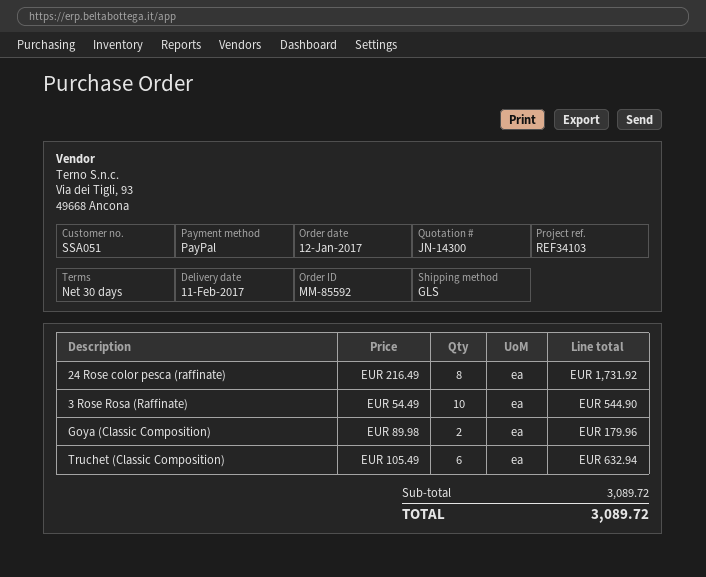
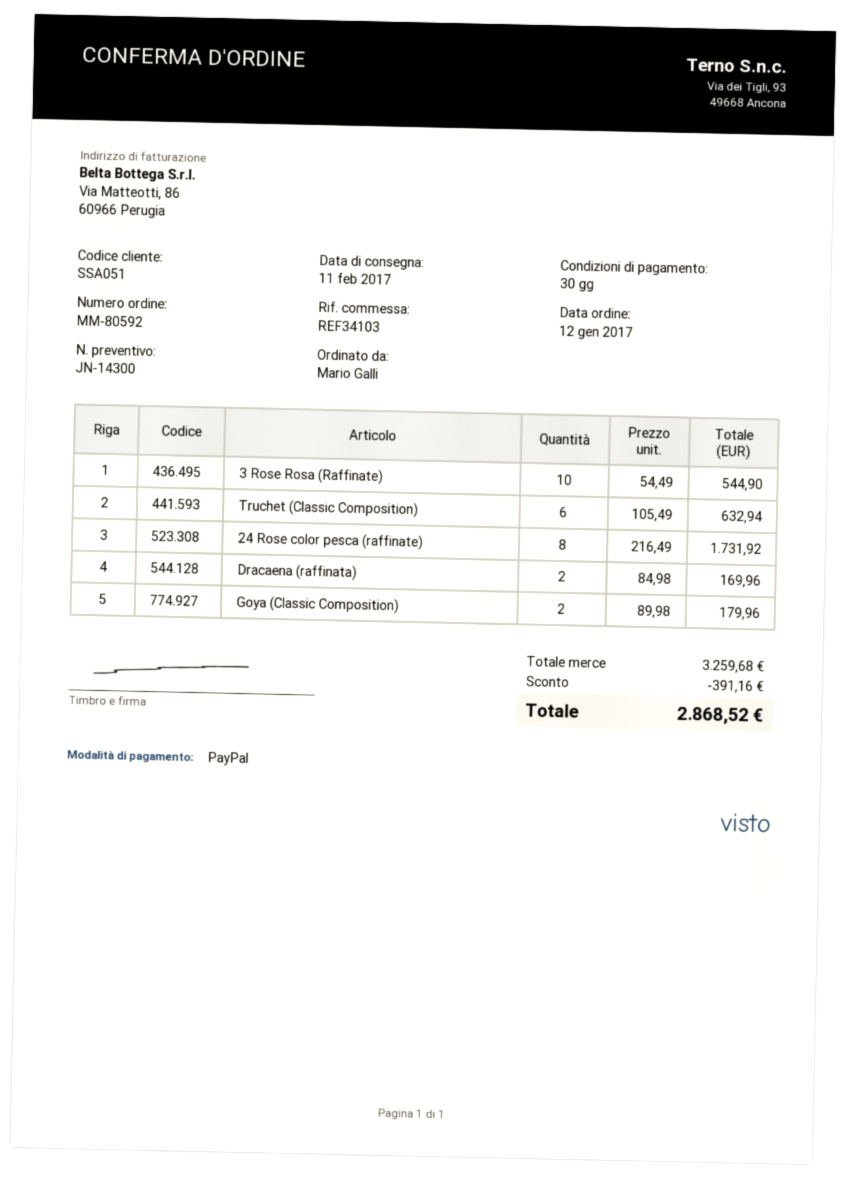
order number: MM-85592 -> MM-80592
Dracaena (raffinata): none -> 2 x 84.98 = 169.96
subtotal: 3089.72 -> 3259.68
discount: none -> 391.16
total: 3089.72 -> 2868.52

